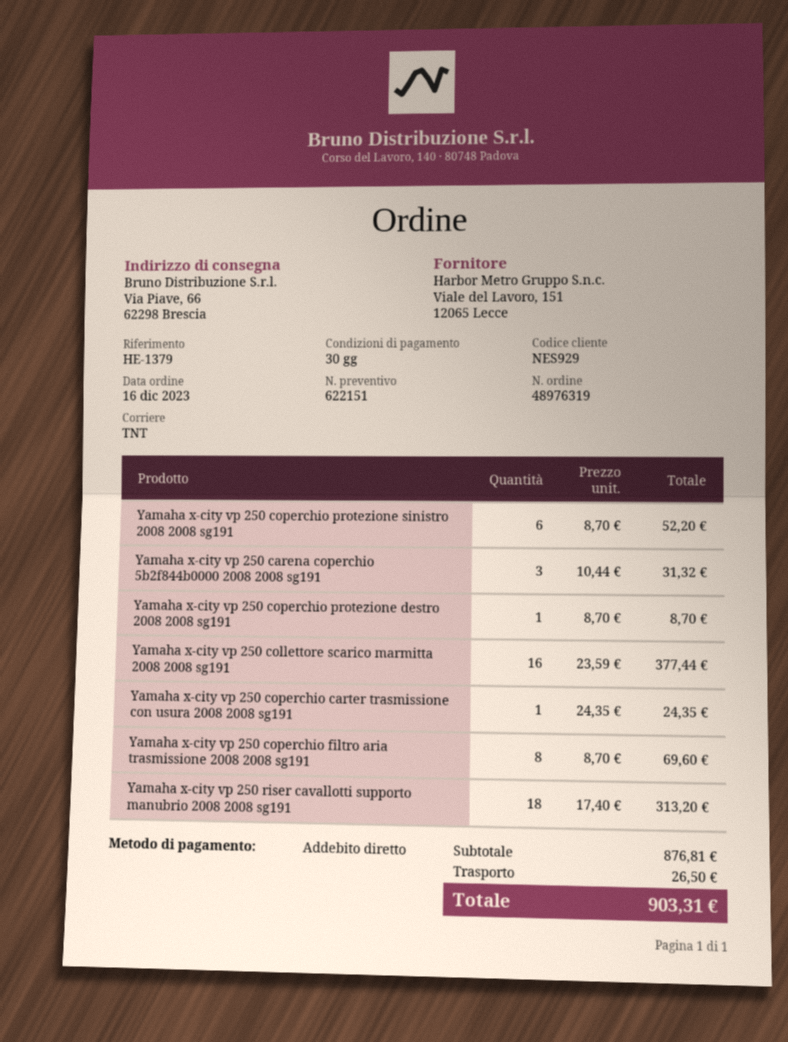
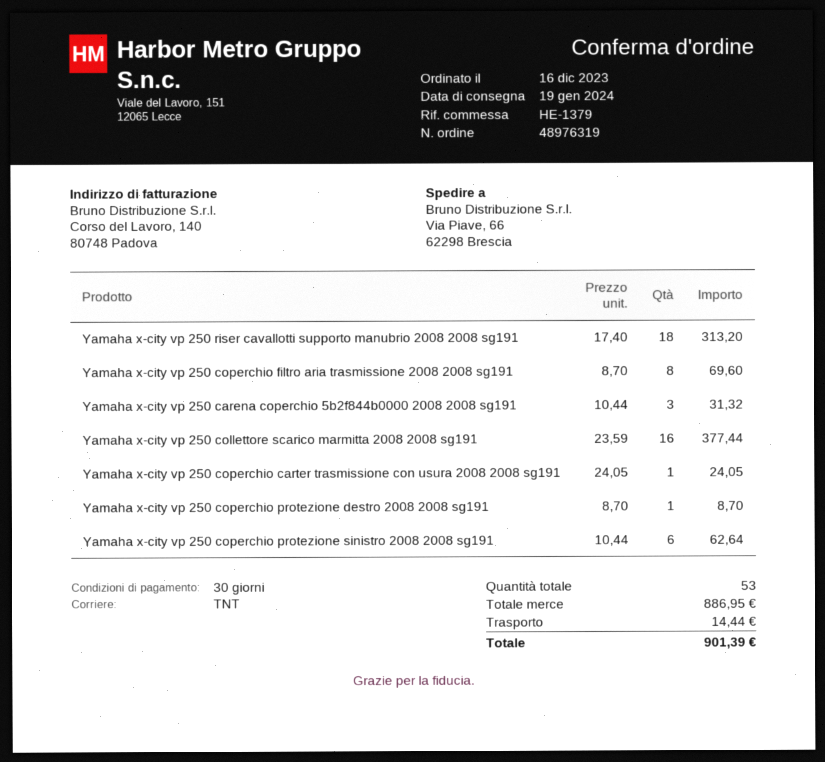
Yamaha x-city vp 250 coperchio protezione sinistro 2008 2008 sg191: 6 x 8.70 = 52.20 -> 6 x 10.44 = 62.64
Yamaha x-city vp 250 coperchio carter trasmissione con usura 2008 2008 sg191: 1 x 24.35 = 24.35 -> 1 x 24.05 = 24.05
subtotal: 876.81 -> 886.95
shipping: 26.50 -> 14.44
total: 903.31 -> 901.39

